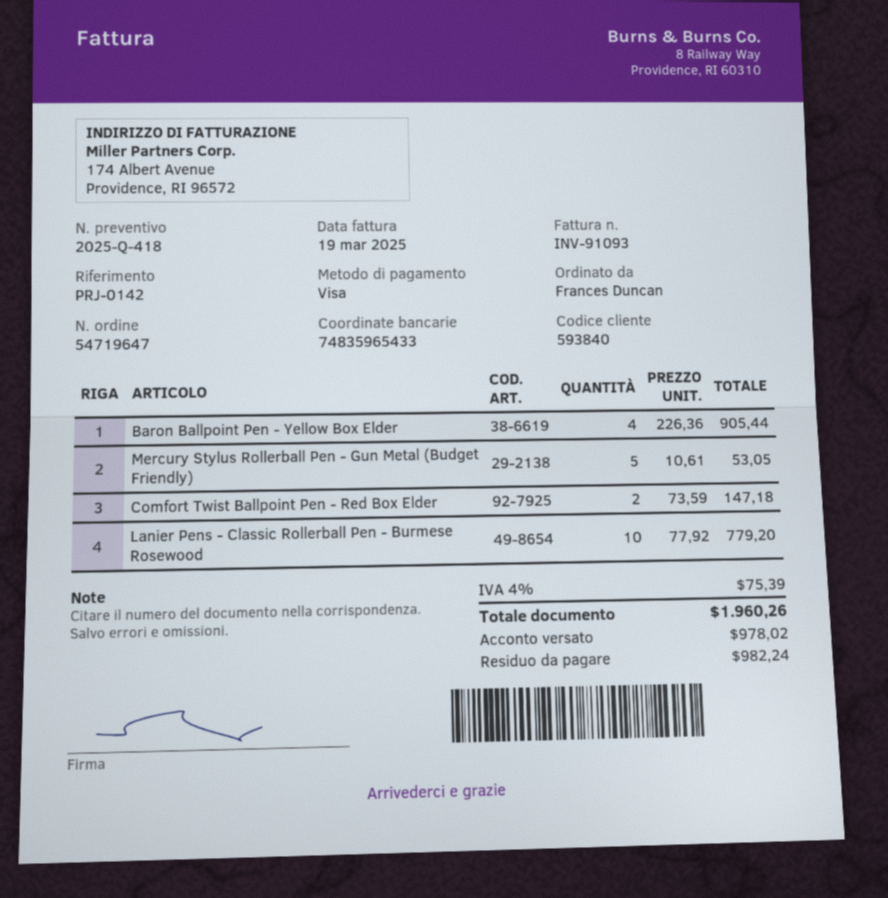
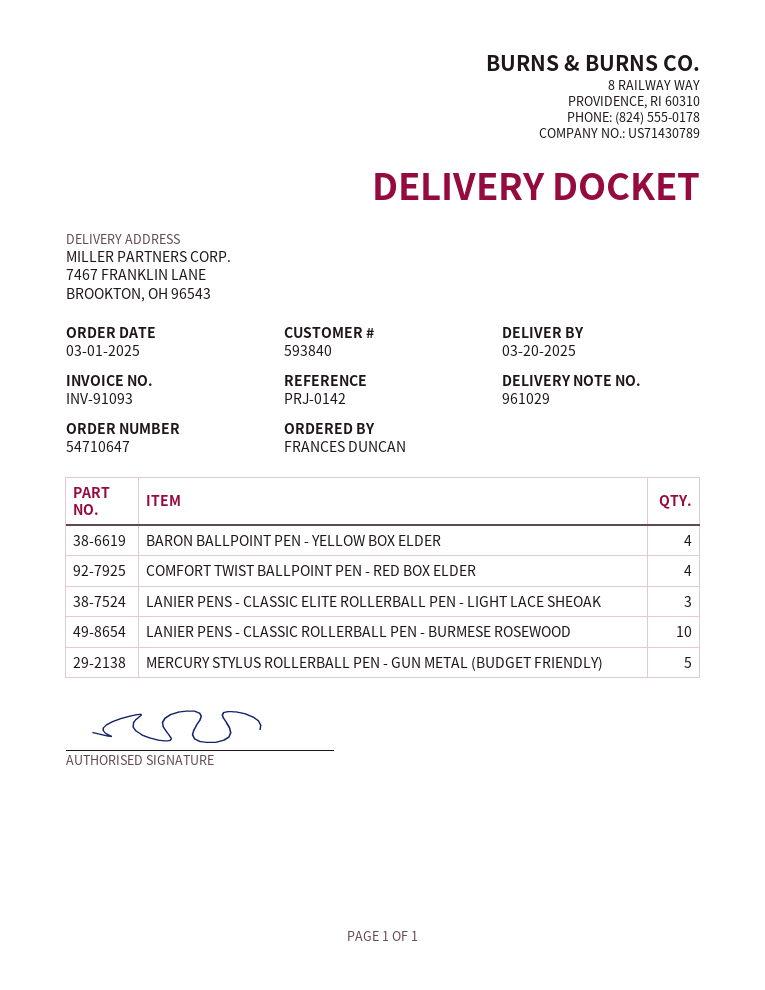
order number: 54719647 -> 54710647
Comfort Twist Ballpoint Pen - Red Box Elder: 2 -> 4
LANIER PENS - CLASSIC ELITE ROLLERBALL PEN - LIGHT LACE SHEOAK: none -> 3

